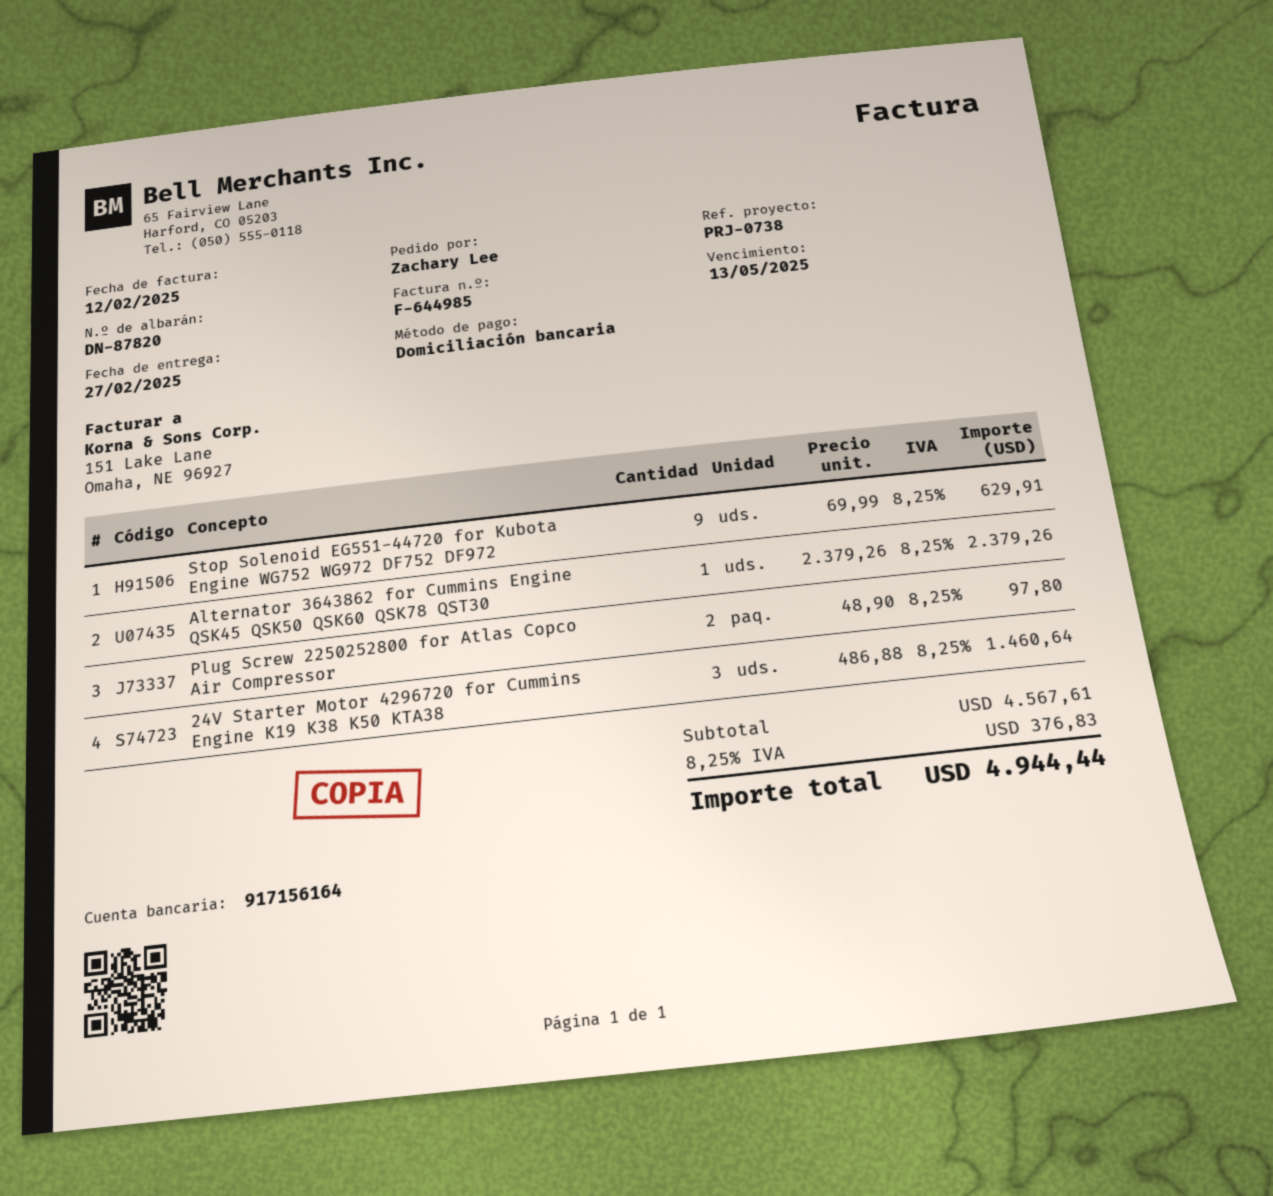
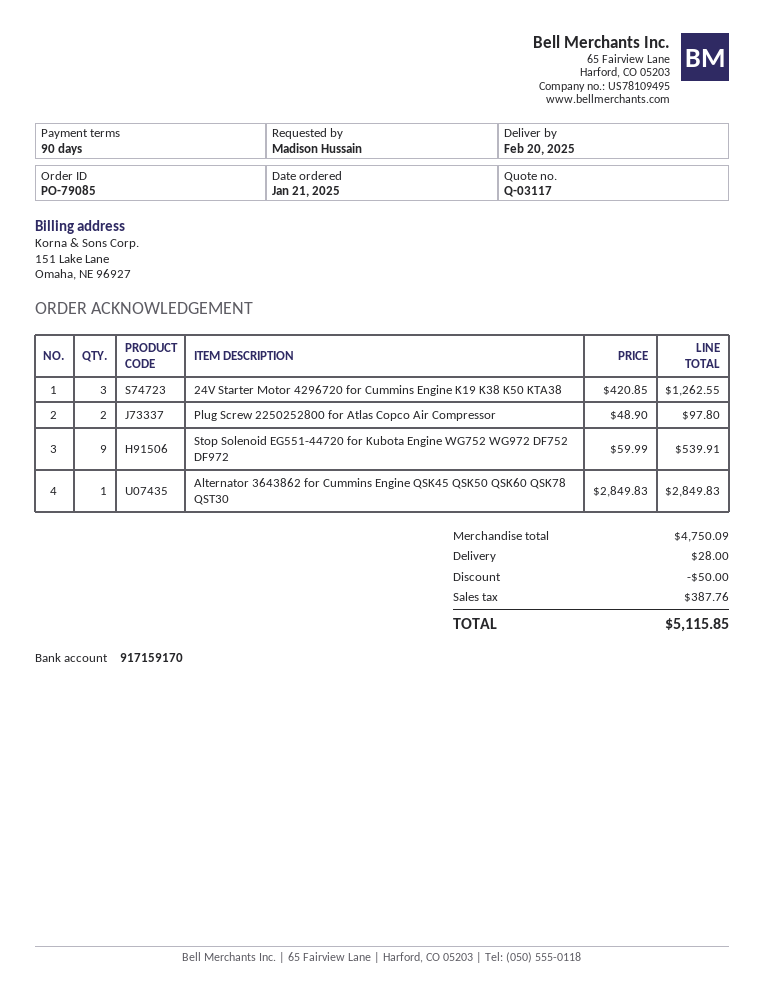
delivery date: 2025-02-27 -> 2025-02-20
ordered by: Zachary Lee -> Madison Hussain
bank account: 917156164 -> 917159170
Stop Solenoid EG551-44720 for Kubota Engine WG752 WG972 DF752 DF972: 9 x 69.99 = 629.91 -> 9 x 59.99 = 539.91
Alternator 3643862 for Cummins Engine QSK45 QSK50 QSK60 QSK78 QST30: 1 x 2379.26 = 2379.26 -> 1 x 2849.83 = 2849.83
24V Starter Motor 4296720 for Cummins Engine K19 K38 K50 KTA38: 3 x 486.88 = 1460.64 -> 3 x 420.85 = 1262.55
subtotal: 4567.61 -> 4750.09
discount: none -> 50.00
shipping: none -> 28.00
tax: 376.83 -> 387.76
total: 4944.44 -> 5115.85

